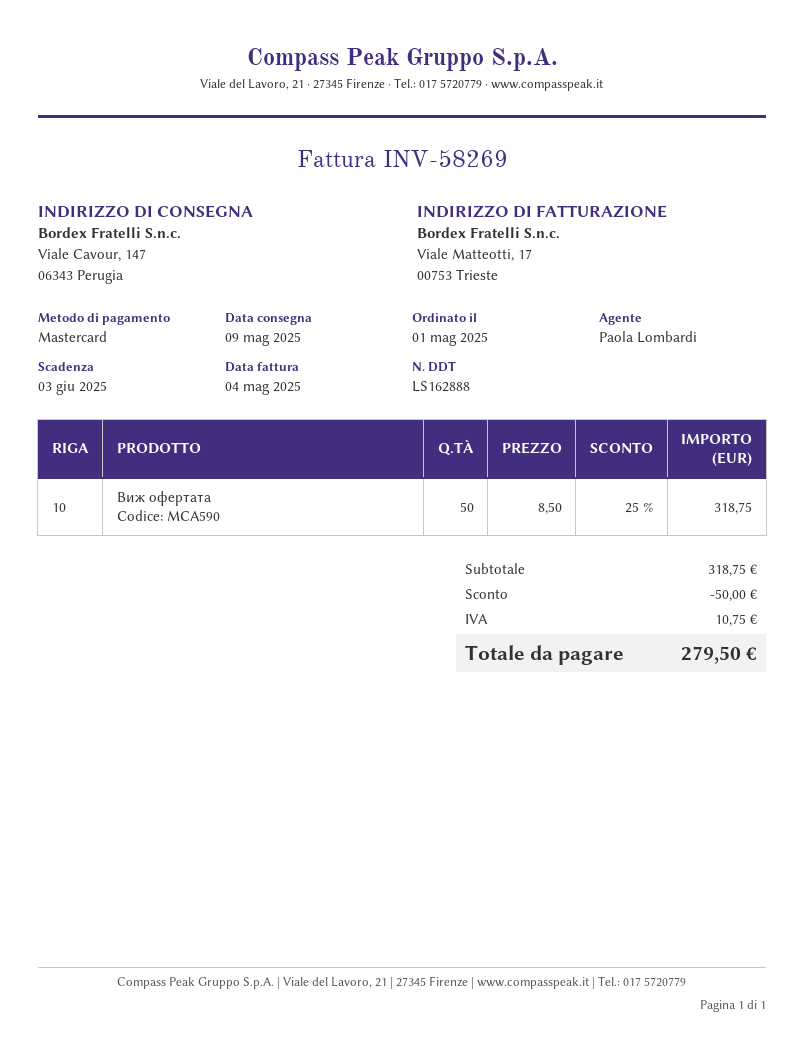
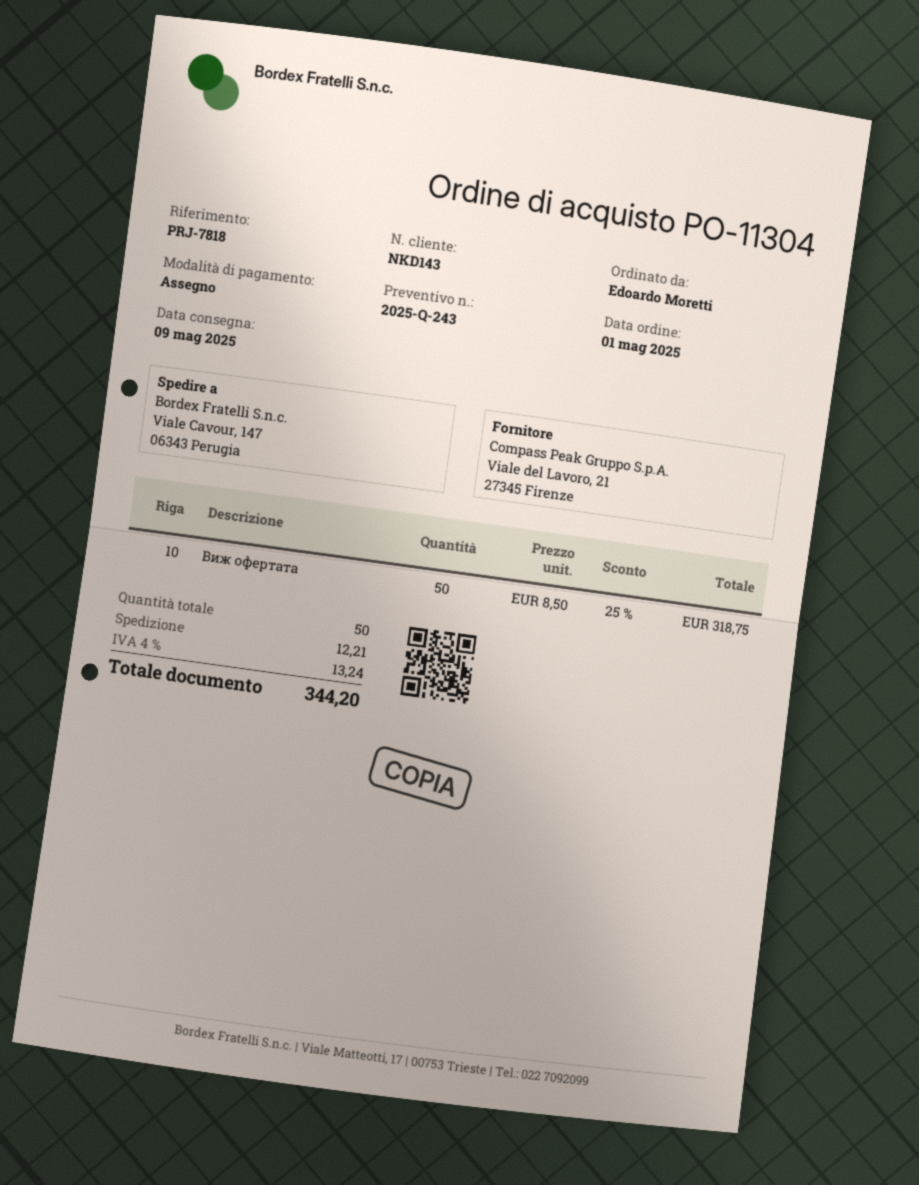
payment method: Mastercard -> cheque
discount: 50.00 -> none
shipping: none -> 12.21
tax: 10.75 -> 13.24
total: 279.50 -> 344.20

